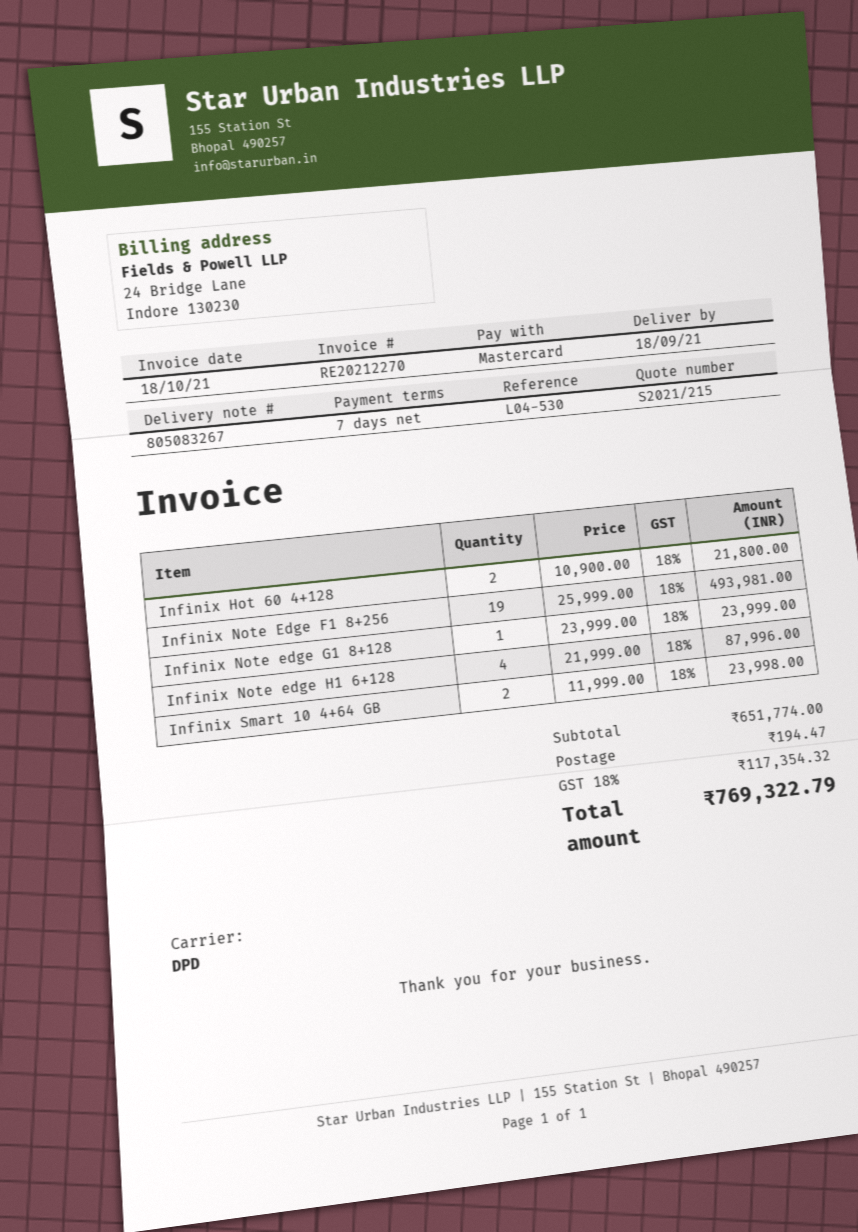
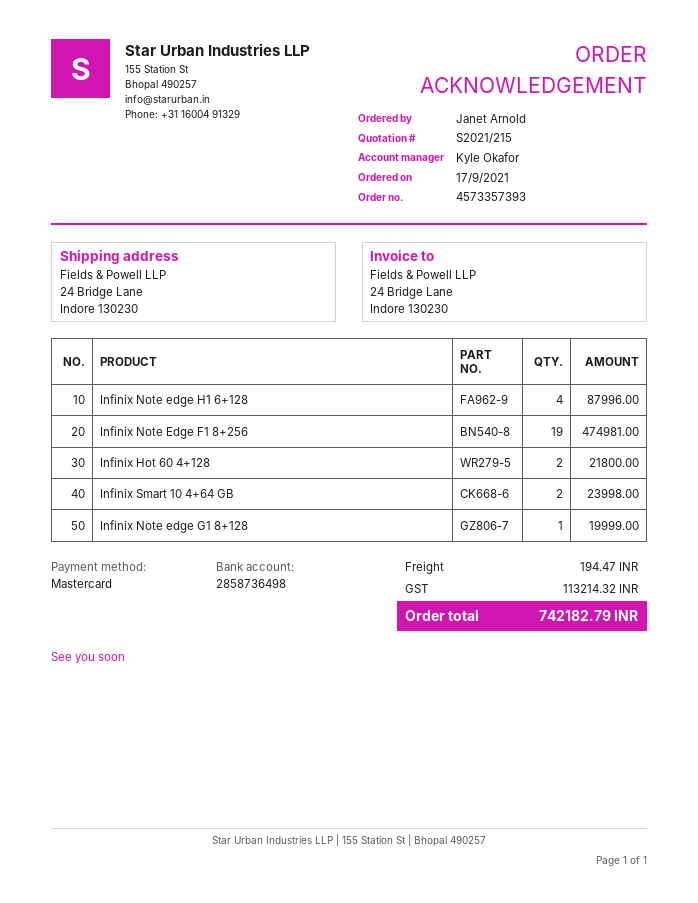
Infinix Note Edge F1 8+256: 19 for 493981.00 -> 19 for 474981.00
Infinix Note edge G1 8+128: 1 for 23999.00 -> 1 for 19999.00
tax: 117354.32 -> 113214.32
total: 769322.79 -> 742182.79

